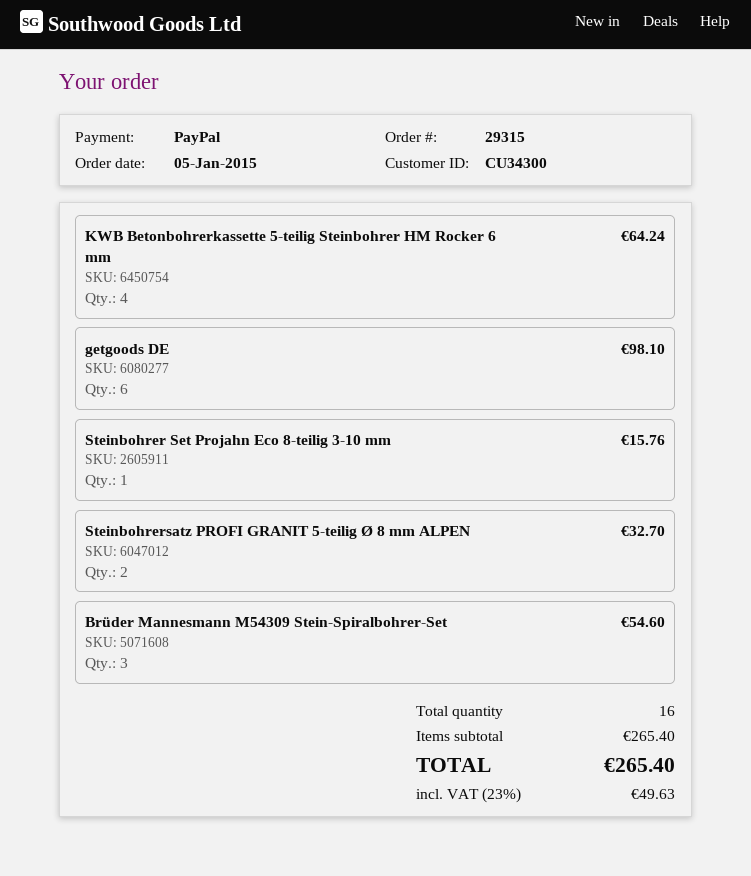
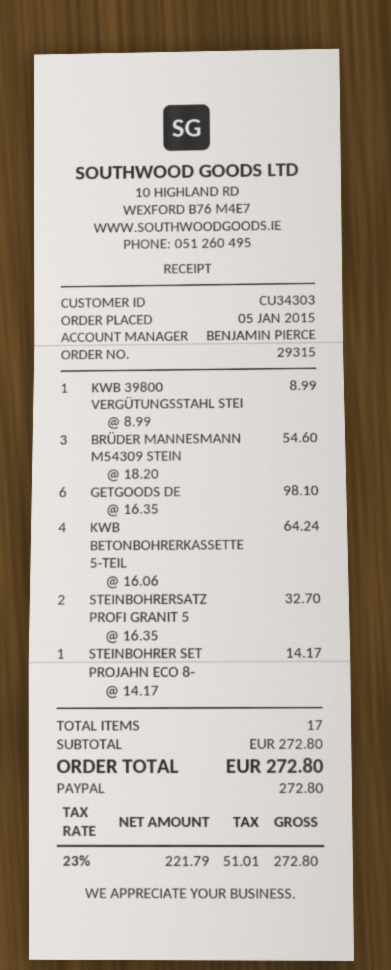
customer number: CU34300 -> CU34303
Steinbohrer Set Projahn Eco 8-teilig 3-10 mm: 1 for 15.76 -> 1 for 14.17
KWB 39800 VERGÜTUNGSSTAHL STEI: none -> 1 for 8.99
total quantity: 16 -> 17
subtotal: 265.40 -> 272.80
tax: 23% = 49.63 -> 23% = 51.01
total: 265.40 -> 272.80

